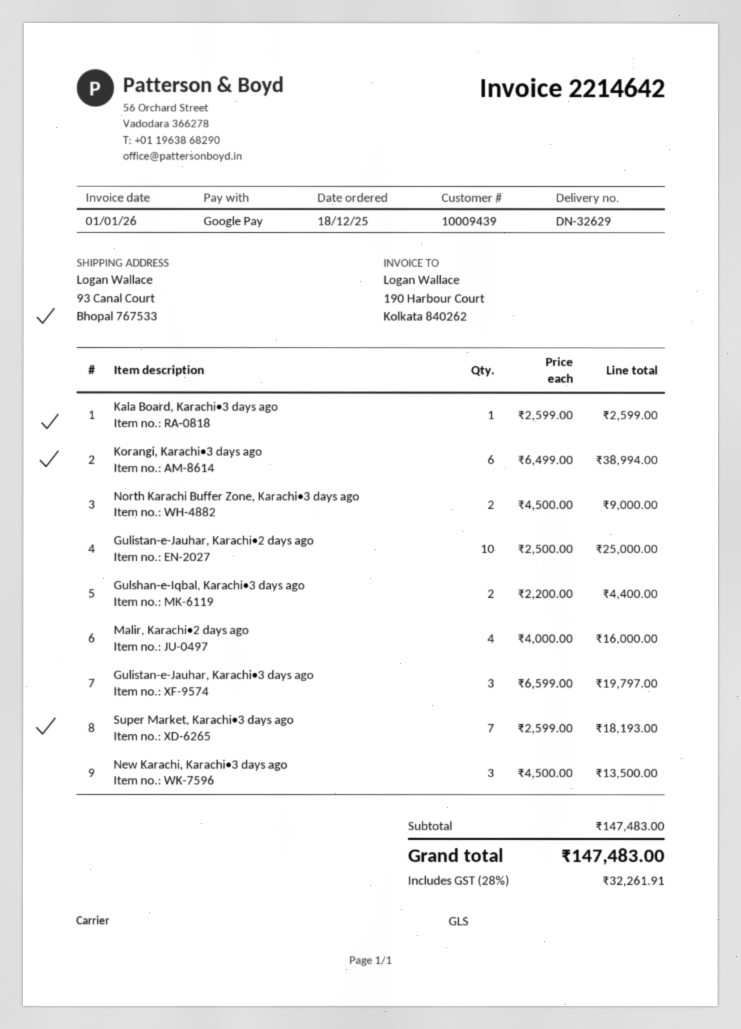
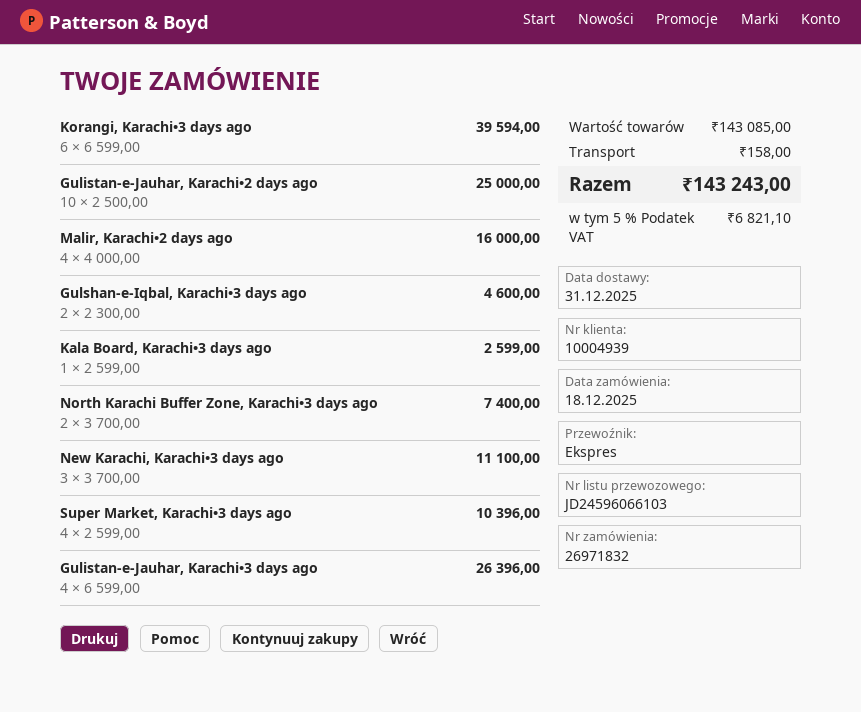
customer number: 10009439 -> 10004939
shipping method: GLS -> express
Korangi, Karachi•3 days ago: 6 x 6499.00 = 38994.00 -> 6 x 6599.00 = 39594.00
North Karachi Buffer Zone, Karachi•3 days ago: 2 x 4500.00 = 9000.00 -> 2 x 3700.00 = 7400.00
Gulshan-e-Iqbal, Karachi•3 days ago: 2 x 2200.00 = 4400.00 -> 2 x 2300.00 = 4600.00
Gulistan-e-Jauhar, Karachi•3 days ago: 3 x 6599.00 = 19797.00 -> 4 x 6599.00 = 26396.00
Super Market, Karachi•3 days ago: 7 x 2599.00 = 18193.00 -> 4 x 2599.00 = 10396.00
New Karachi, Karachi•3 days ago: 3 x 4500.00 = 13500.00 -> 3 x 3700.00 = 11100.00
subtotal: 147483.00 -> 143085.00
shipping: none -> 158.00
tax: 28% = 32261.91 -> 5% = 6821.10
total: 147483.00 -> 143243.00

